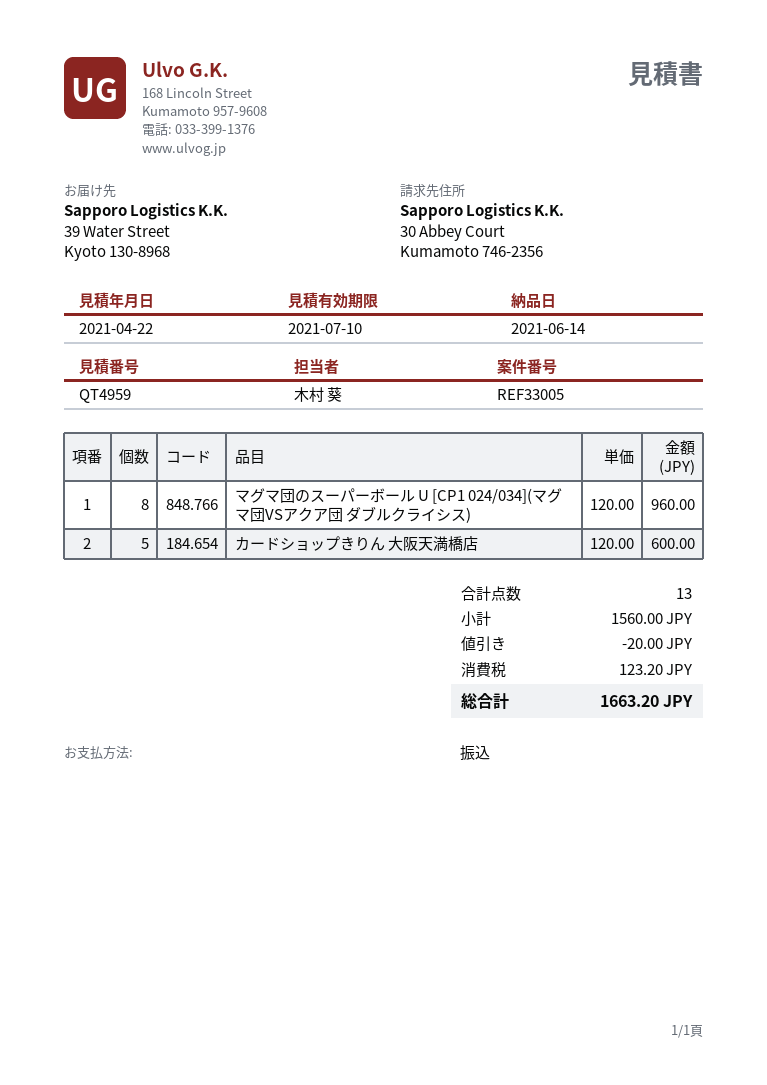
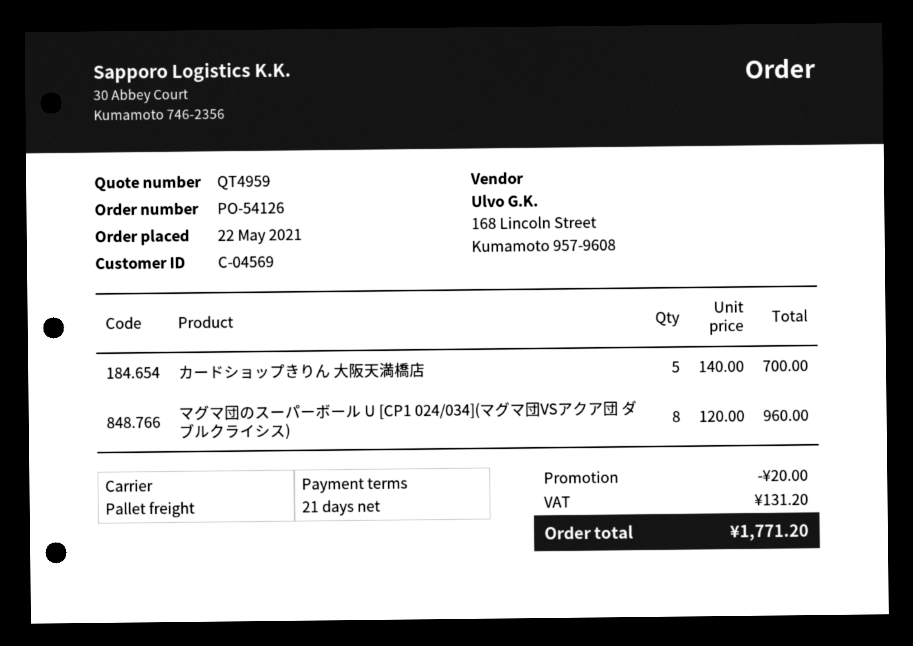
カードショップきりん 大阪天満橋店: 5 x 120.00 = 600.00 -> 5 x 140.00 = 700.00
tax: 123.20 -> 131.20
total: 1663.20 -> 1771.20

